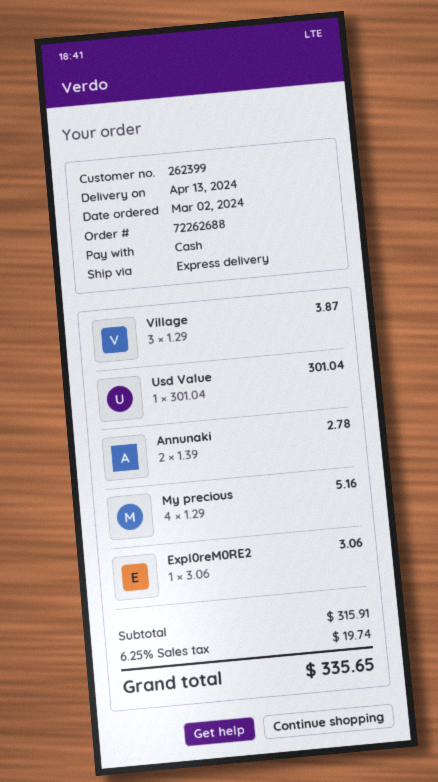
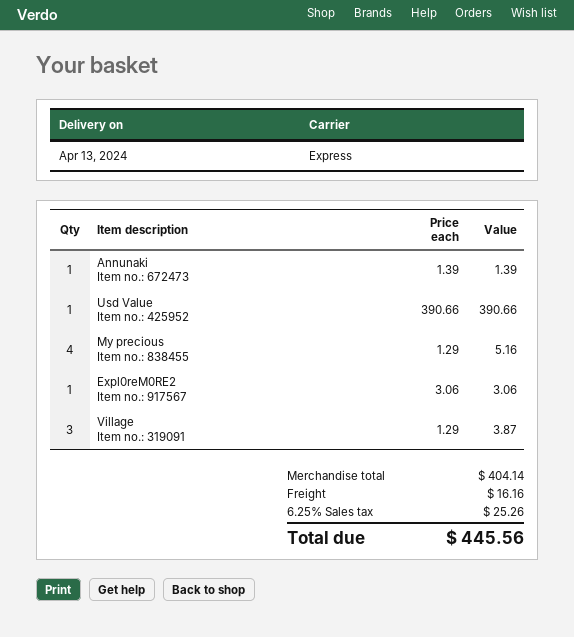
Usd Value: 1 x 301.04 = 301.04 -> 1 x 390.66 = 390.66
Annunaki: 2 x 1.39 = 2.78 -> 1 x 1.39 = 1.39
subtotal: 315.91 -> 404.14
shipping: none -> 16.16
tax: 6.25% = 19.74 -> 6.25% = 25.26
total: 335.65 -> 445.56

